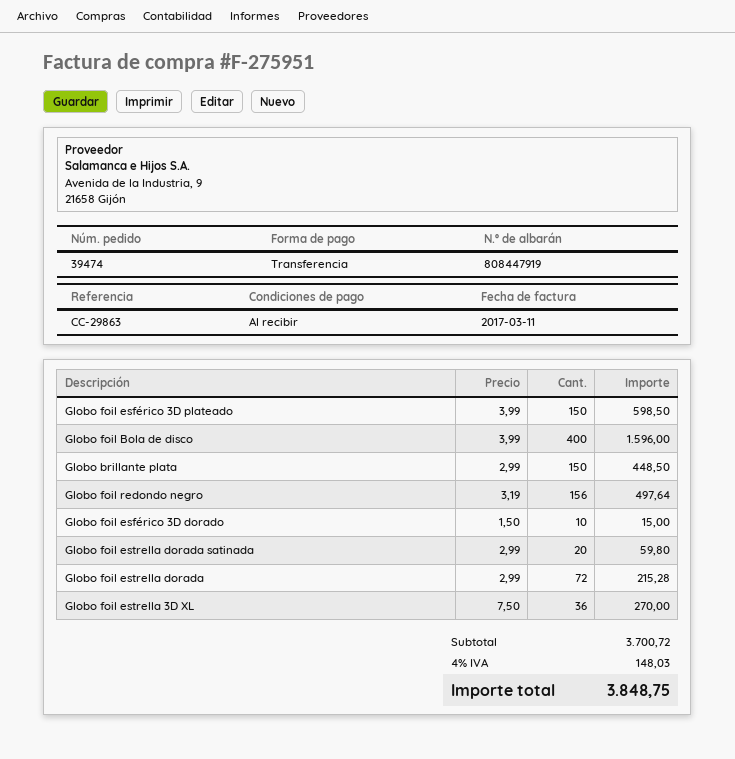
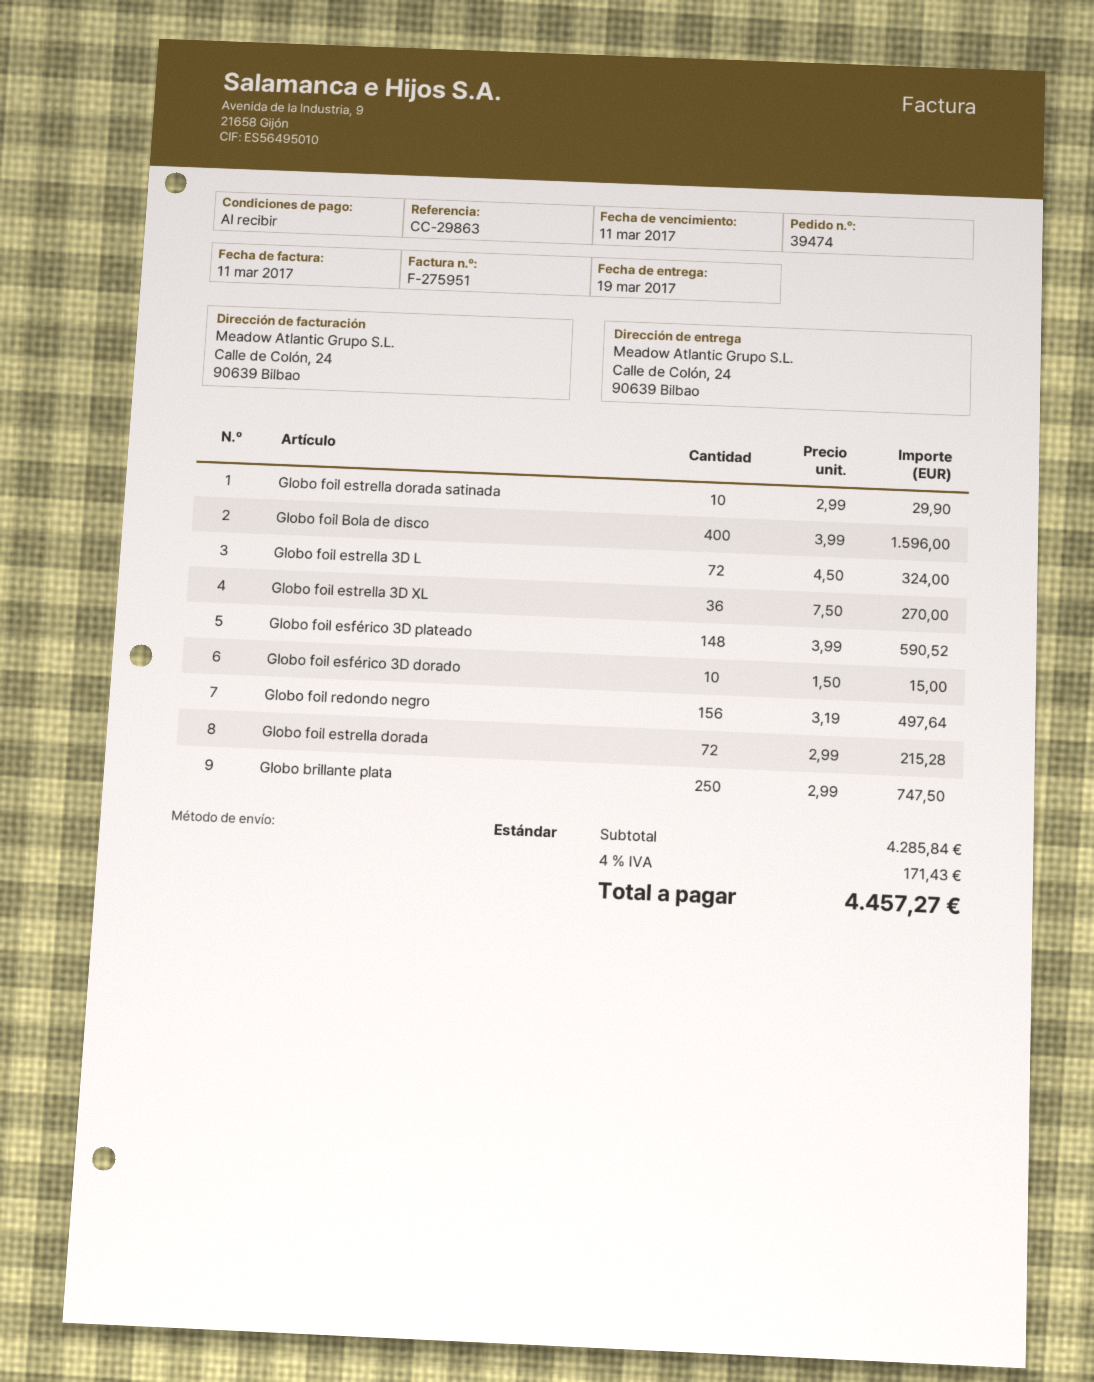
Globo foil esférico 3D plateado: 150 x 3.99 = 598.50 -> 148 x 3.99 = 590.52
Globo brillante plata: 150 x 2.99 = 448.50 -> 250 x 2.99 = 747.50
Globo foil estrella dorada satinada: 20 x 2.99 = 59.80 -> 10 x 2.99 = 29.90
Globo foil estrella 3D L: none -> 72 x 4.50 = 324.00
subtotal: 3700.72 -> 4285.84
tax: 4% = 148.03 -> 4% = 171.43
total: 3848.75 -> 4457.27

